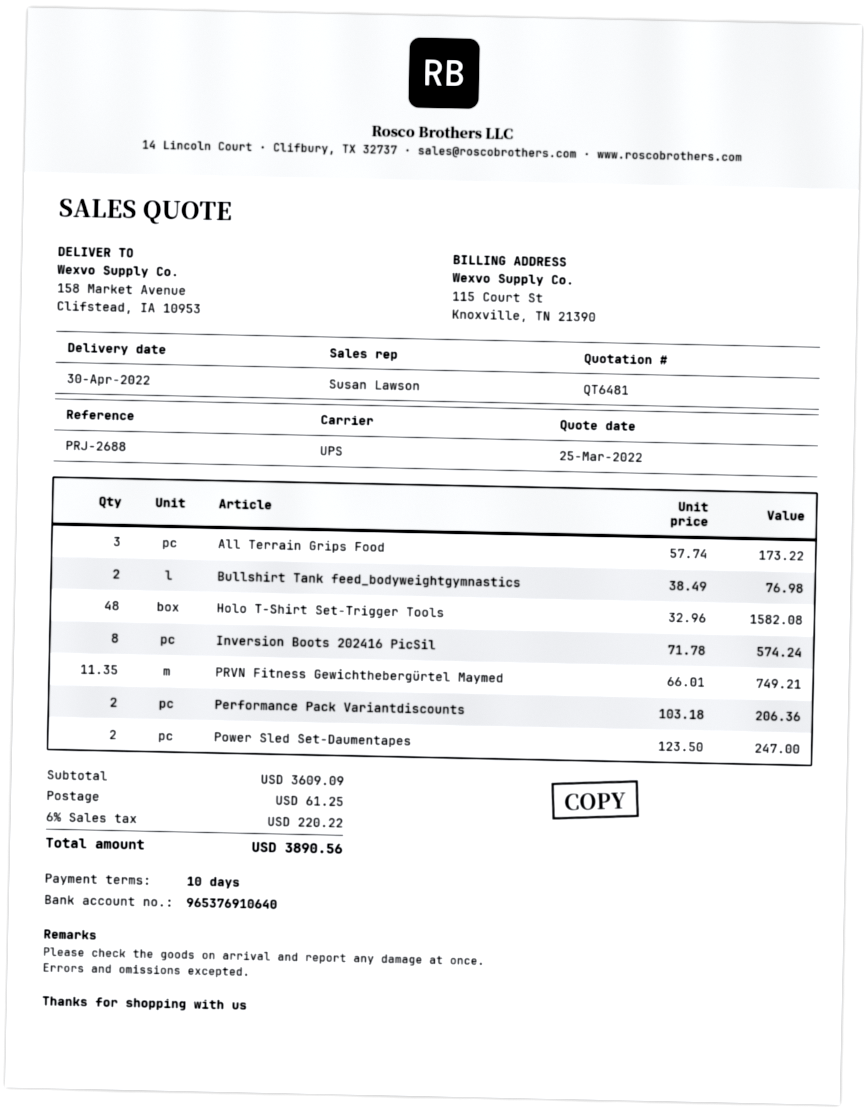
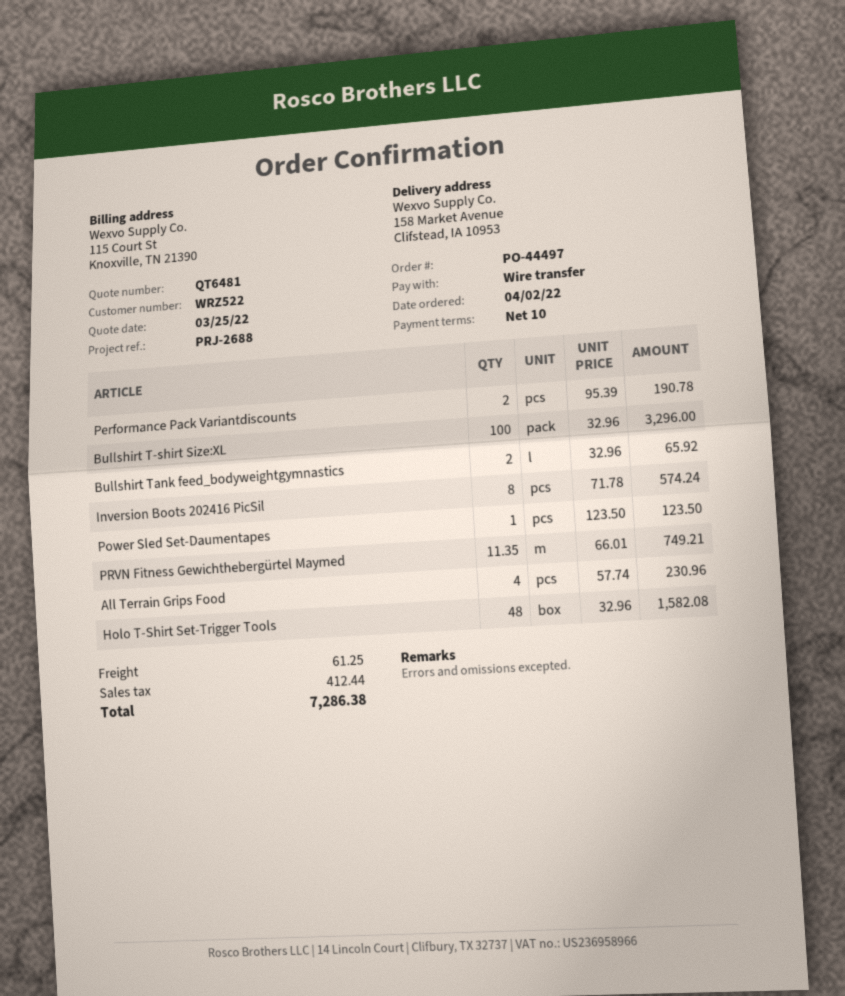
All Terrain Grips Food: 3 x 57.74 = 173.22 -> 4 x 57.74 = 230.96
Bullshirt Tank feed_bodyweightgymnastics: 2 x 38.49 = 76.98 -> 2 x 32.96 = 65.92
Performance Pack Variantdiscounts: 2 x 103.18 = 206.36 -> 2 x 95.39 = 190.78
Power Sled Set-Daumentapes: 2 x 123.50 = 247.00 -> 1 x 123.50 = 123.50
Bullshirt T-shirt Size:XL: none -> 100 x 32.96 = 3296.00
tax: 220.22 -> 412.44
total: 3890.56 -> 7286.38

